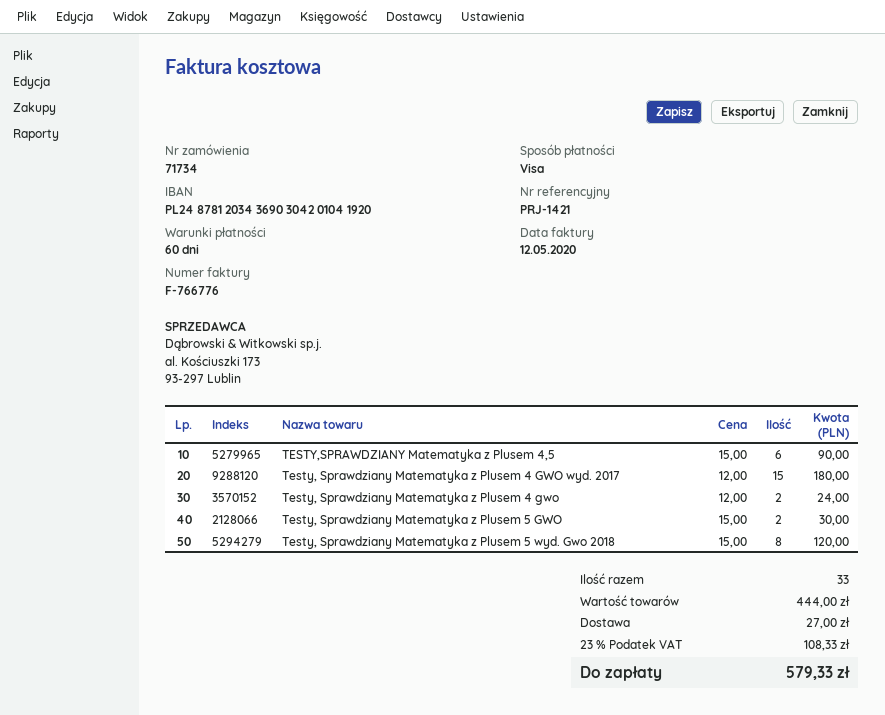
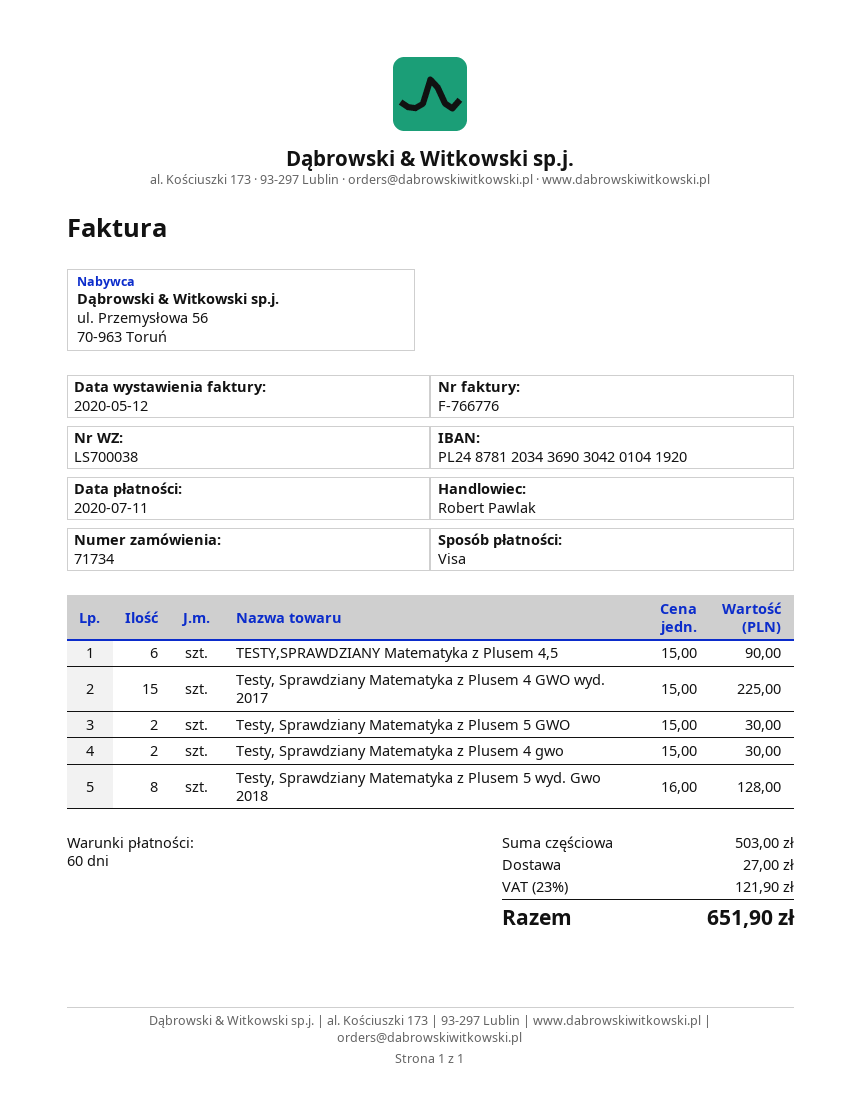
Testy, Sprawdziany Matematyka z Plusem 4 GWO wyd. 2017: 15 x 12.00 = 180.00 -> 15 x 15.00 = 225.00
Testy, Sprawdziany Matematyka z Plusem 4 gwo: 2 x 12.00 = 24.00 -> 2 x 15.00 = 30.00
Testy, Sprawdziany Matematyka z Plusem 5 wyd. Gwo 2018: 8 x 15.00 = 120.00 -> 8 x 16.00 = 128.00
subtotal: 444.00 -> 503.00
tax: 23% = 108.33 -> 23% = 121.90
total: 579.33 -> 651.90

